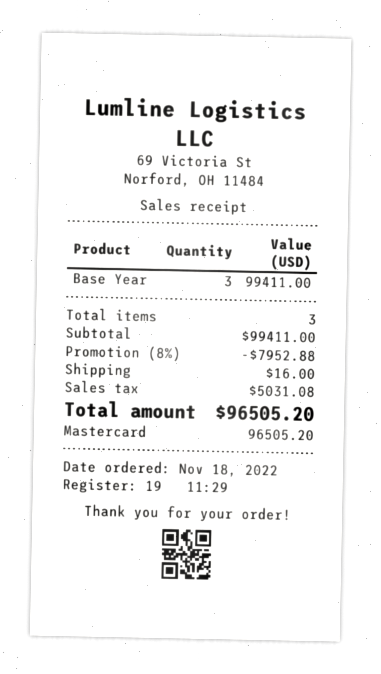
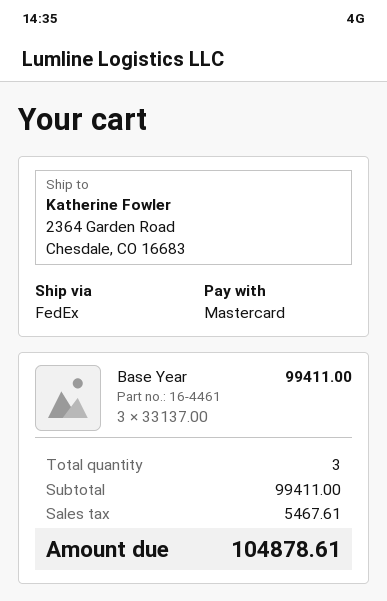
discount: 8% = 7952.88 -> none
shipping: 16.00 -> none
tax: 5031.08 -> 5467.61
total: 96505.20 -> 104878.61

